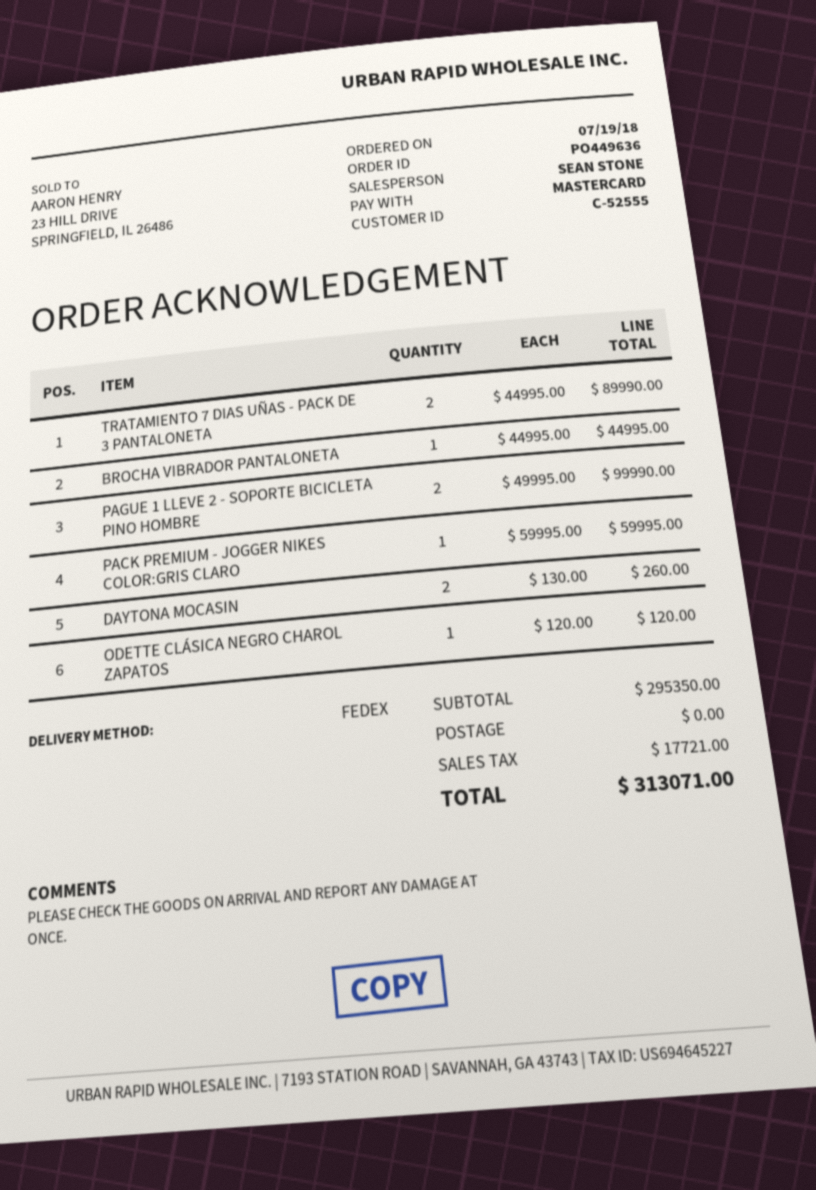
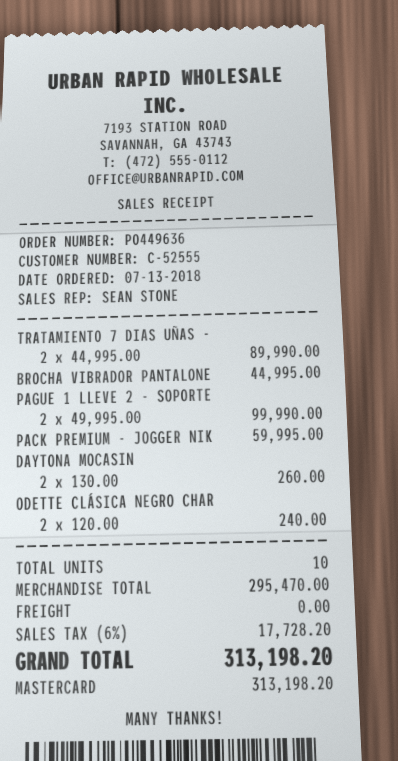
order date: 2018-07-19 -> 2018-07-13
ODETTE CLÁSICA NEGRO CHAROL ZAPATOS: 1 x 120.00 = 120.00 -> 2 x 120.00 = 240.00
subtotal: 295350.00 -> 295470.00
tax: 17721.00 -> 17728.20
total: 313071.00 -> 313198.20

